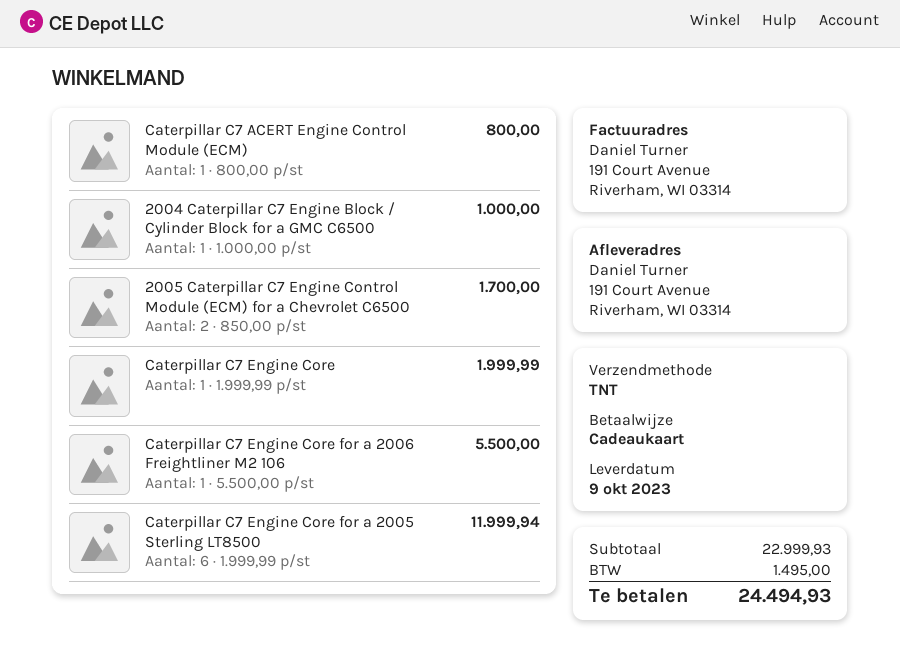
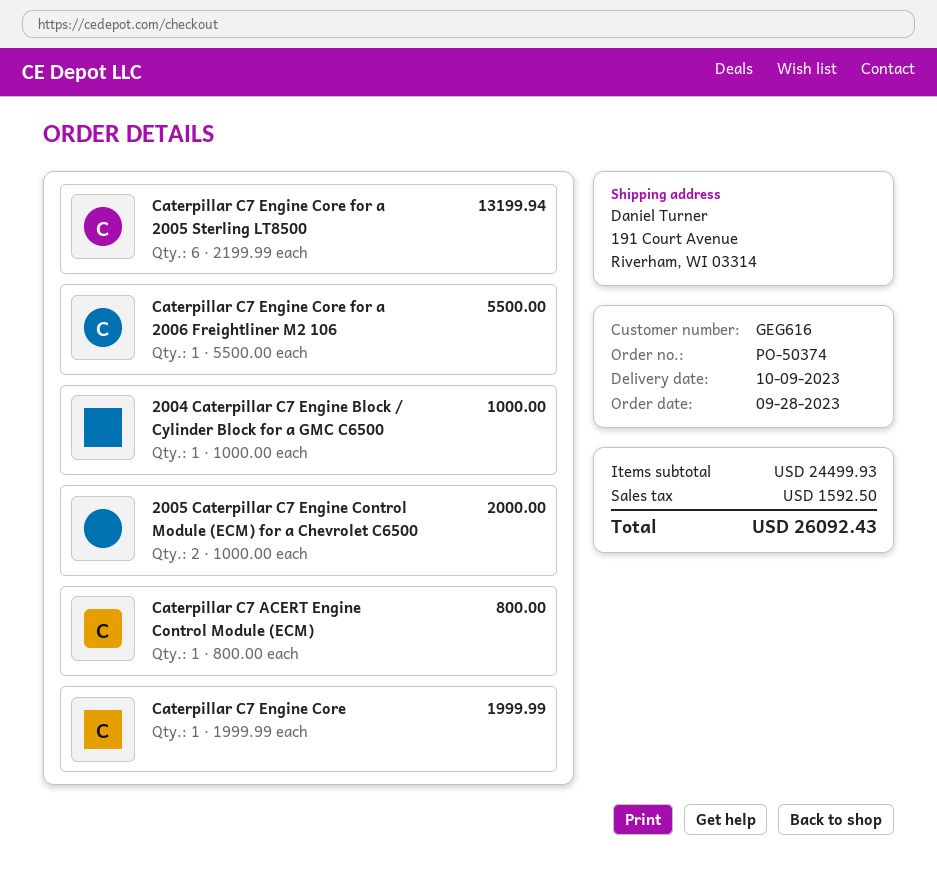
2005 Caterpillar C7 Engine Control Module (ECM) for a Chevrolet C6500: 2 x 850.00 = 1700.00 -> 2 x 1000.00 = 2000.00
Caterpillar C7 Engine Core for a 2005 Sterling LT8500: 6 x 1999.99 = 11999.94 -> 6 x 2199.99 = 13199.94
subtotal: 22999.93 -> 24499.93
tax: 1495.00 -> 1592.50
total: 24494.93 -> 26092.43

